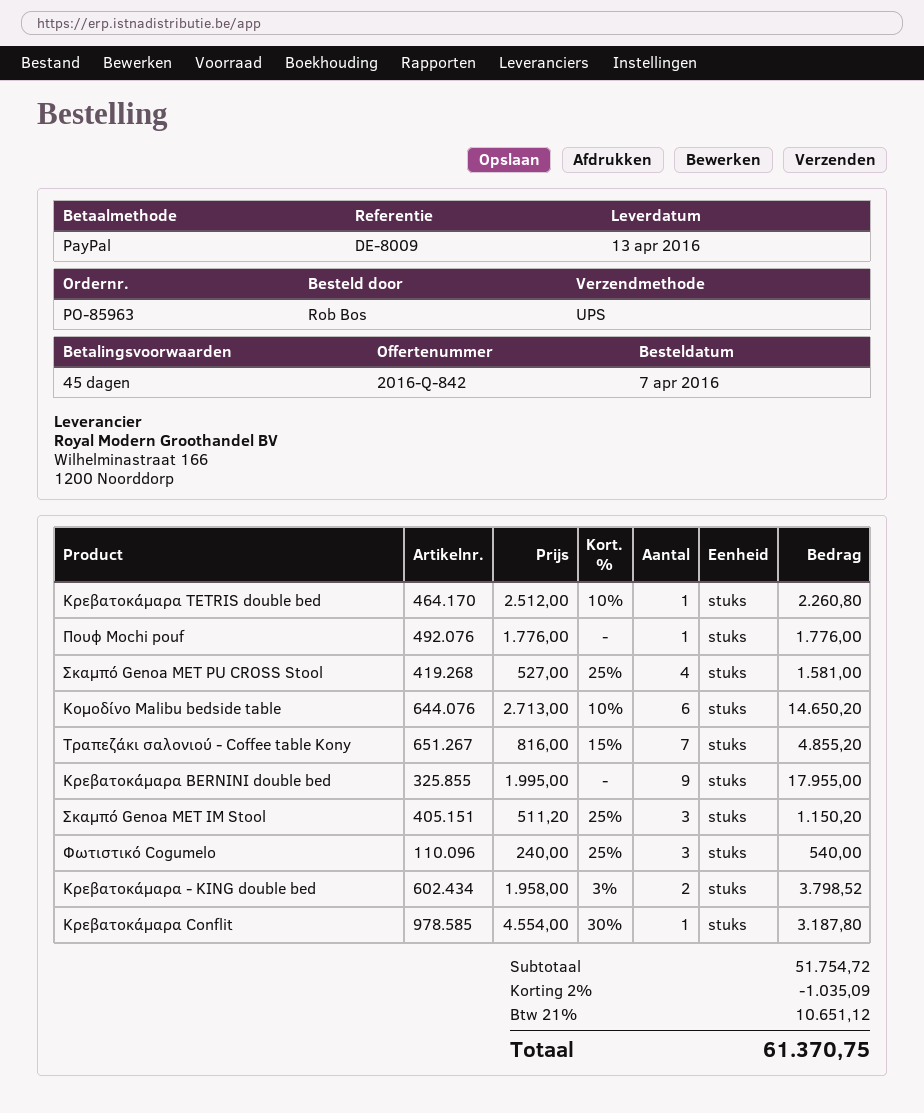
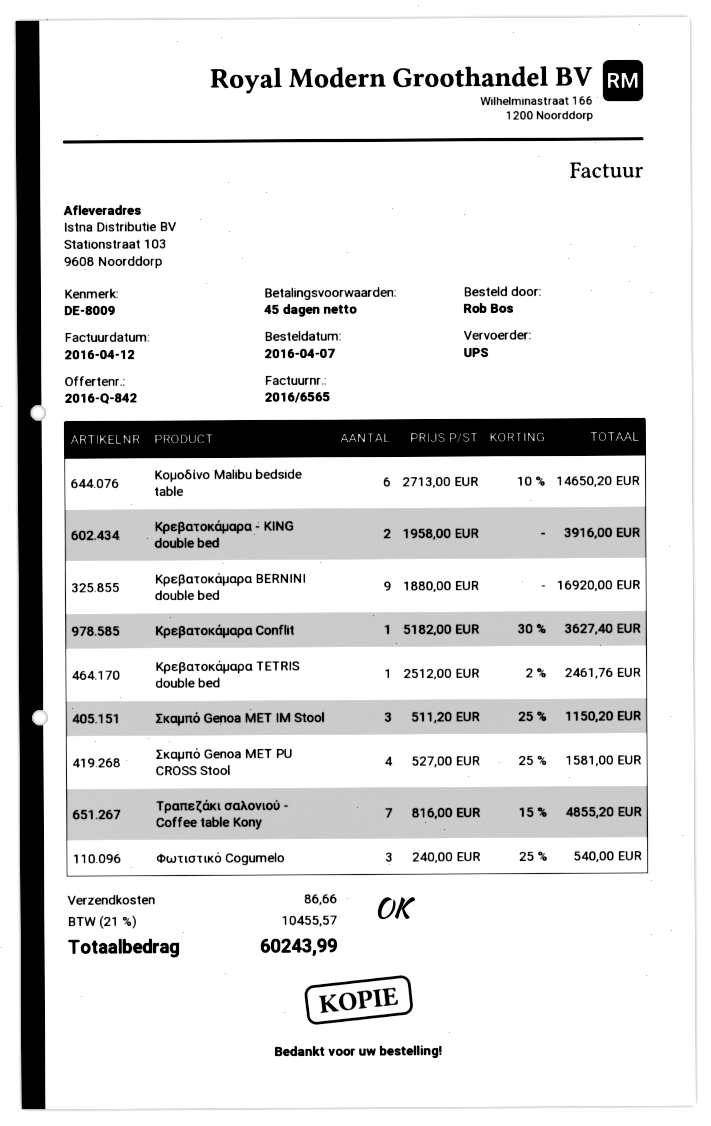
Κρεβατοκάμαρα TETRIS double bed: 1 x 2512.00 - 10% = 2260.80 -> 1 x 2512.00 - 2% = 2461.76
Πουφ Mochi pouf: 1 x 1776.00 = 1776.00 -> none
Κρεβατοκάμαρα BERNINI double bed: 9 x 1995.00 = 17955.00 -> 9 x 1880.00 = 16920.00
Κρεβατοκάμαρα - KING double bed: 2 x 1958.00 - 3% = 3798.52 -> 2 x 1958.00 = 3916.00
Κρεβατοκάμαρα Conflit: 1 x 4554.00 - 30% = 3187.80 -> 1 x 5182.00 - 30% = 3627.40
discount: 2% = 1035.09 -> none
shipping: none -> 86.66
tax: 21% = 10651.12 -> 21% = 10455.57
total: 61370.75 -> 60243.99

